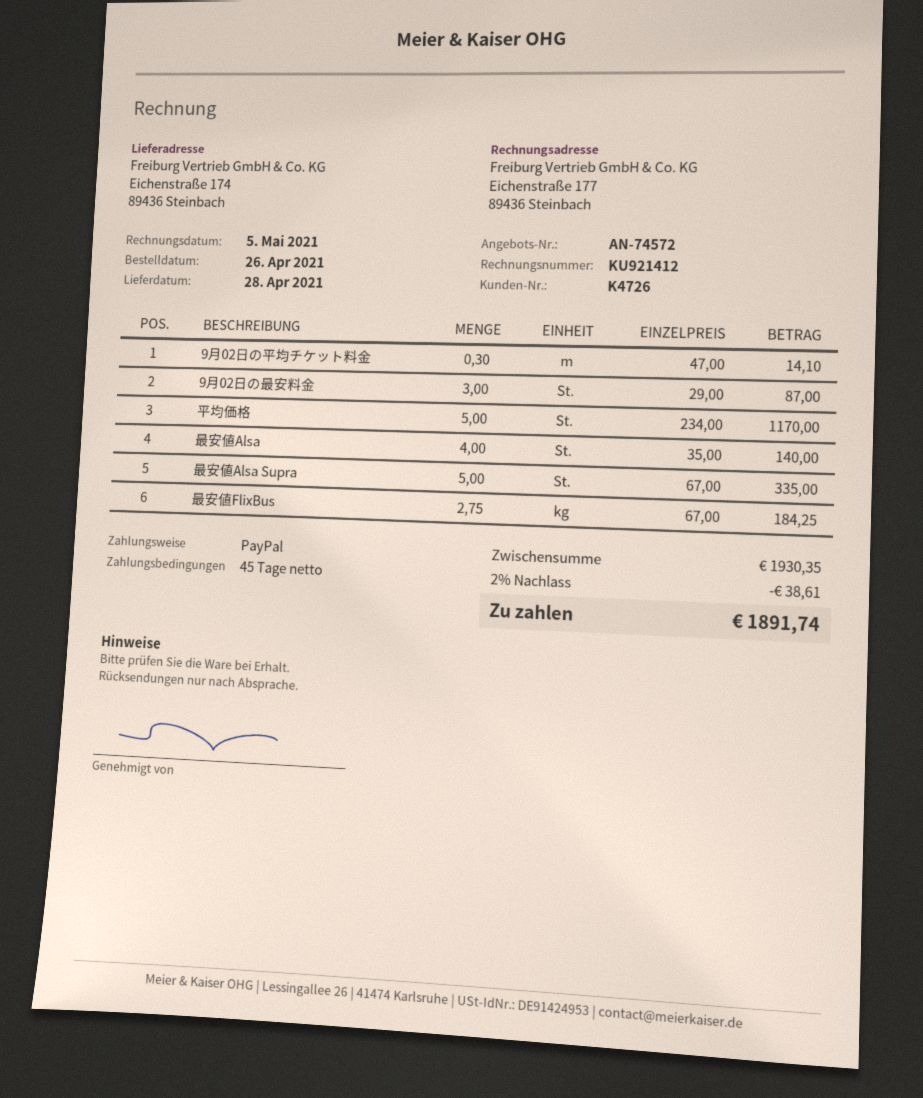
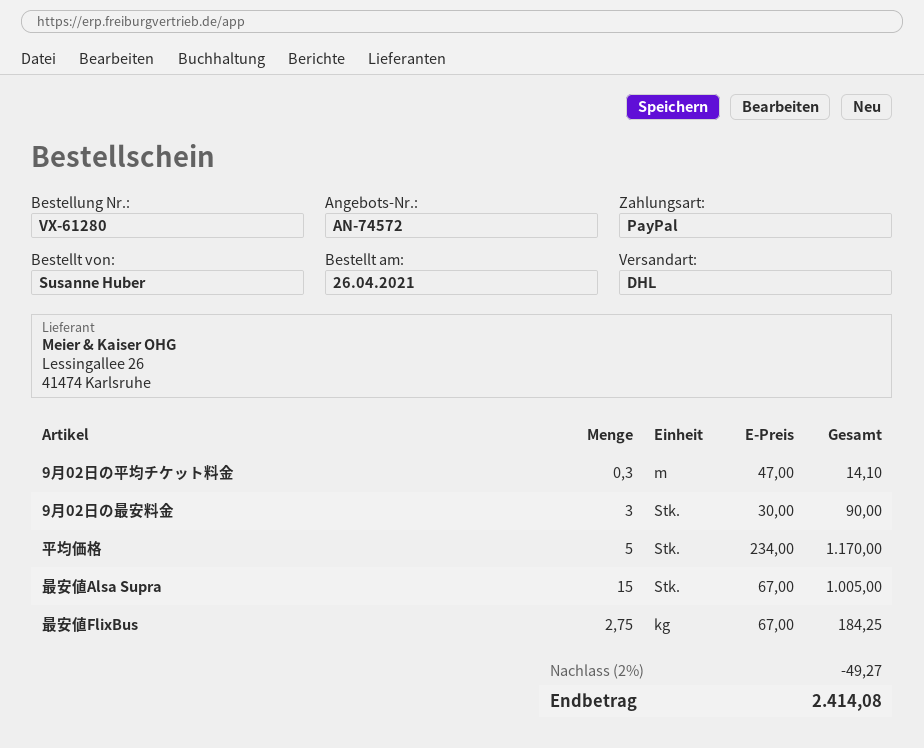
9月02日の最安料金: 3 x 29.00 = 87.00 -> 3 x 30.00 = 90.00
最安値Alsa: 4 x 35.00 = 140.00 -> none
最安値Alsa Supra: 5 x 67.00 = 335.00 -> 15 x 67.00 = 1005.00
discount: 2% = 38.61 -> 2% = 49.27
total: 1891.74 -> 2414.08

